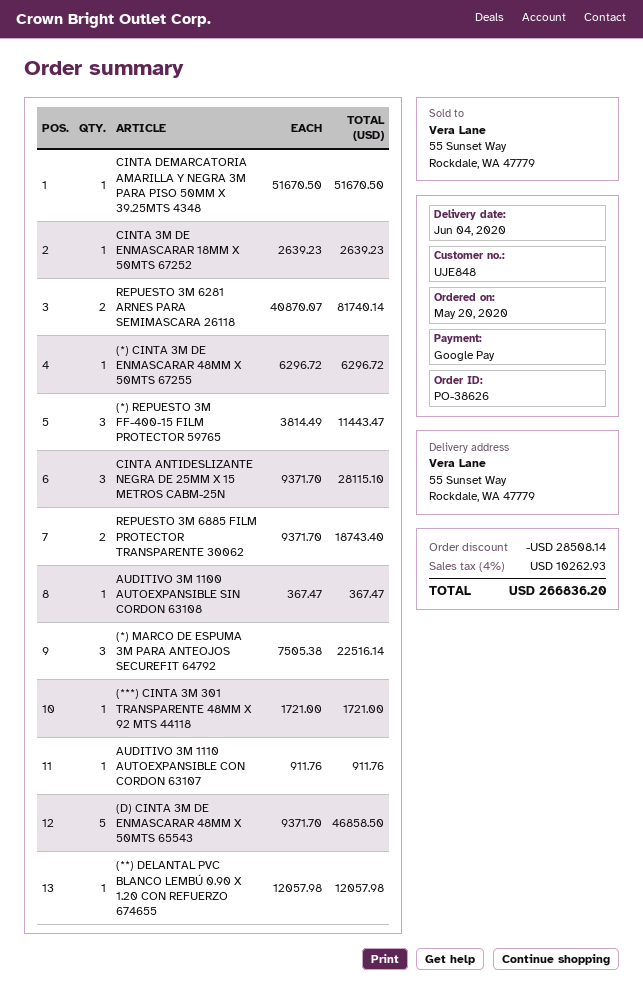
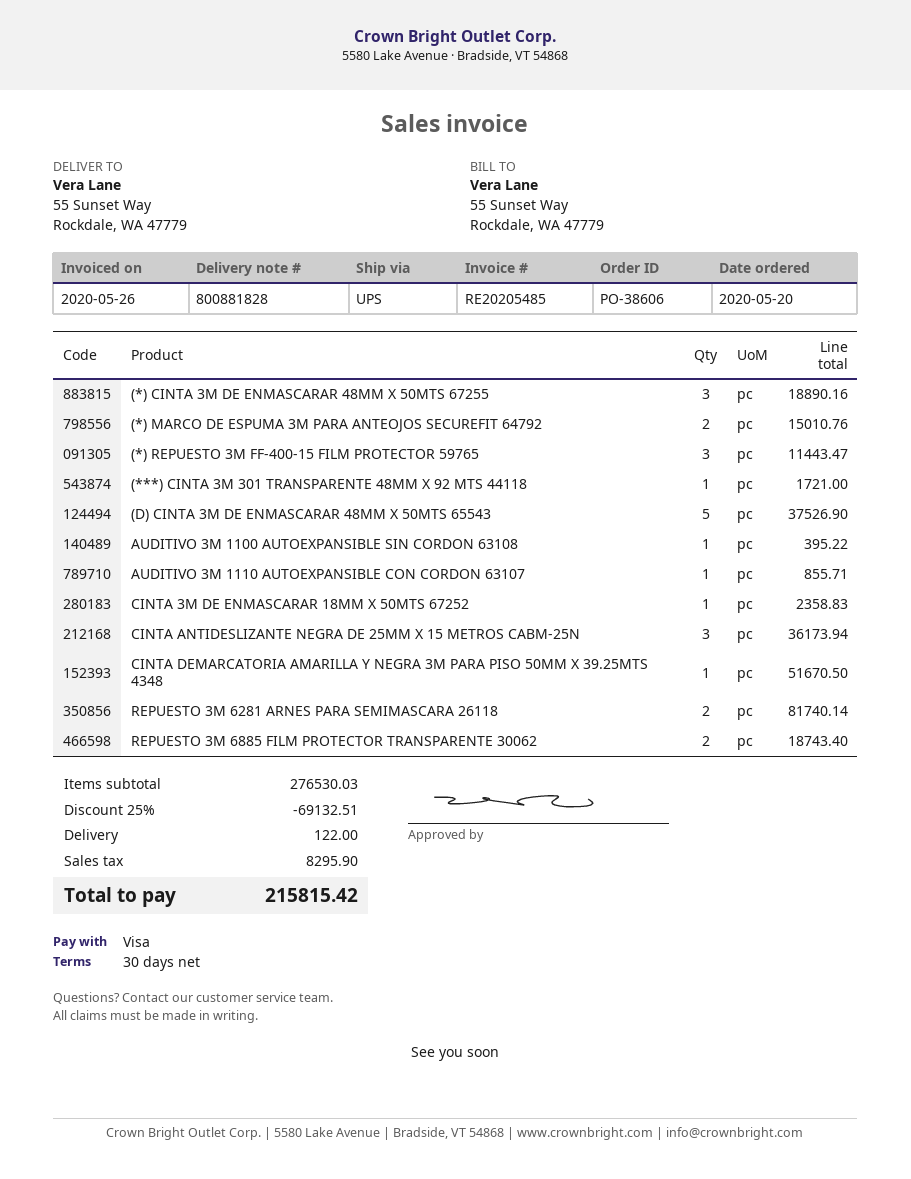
order number: PO-38626 -> PO-38606
payment method: Google Pay -> Visa
CINTA 3M DE ENMASCARAR 18MM X 50MTS 67252: 1 for 2639.23 -> 1 for 2358.83
(*) CINTA 3M DE ENMASCARAR 48MM X 50MTS 67255: 1 for 6296.72 -> 3 for 18890.16
CINTA ANTIDESLIZANTE NEGRA DE 25MM X 15 METROS CABM-25N: 3 for 28115.10 -> 3 for 36173.94
AUDITIVO 3M 1100 AUTOEXPANSIBLE SIN CORDON 63108: 1 for 367.47 -> 1 for 395.22
(*) MARCO DE ESPUMA 3M PARA ANTEOJOS SECUREFIT 64792: 3 for 22516.14 -> 2 for 15010.76
AUDITIVO 3M 1110 AUTOEXPANSIBLE CON CORDON 63107: 1 for 911.76 -> 1 for 855.71
(D) CINTA 3M DE ENMASCARAR 48MM X 50MTS 65543: 5 for 46858.50 -> 5 for 37526.90
(**) DELANTAL PVC BLANCO LEMBÚ 0.90 X 1.20 CON REFUERZO 674655: 1 for 12057.98 -> none
discount: 28508.14 -> 69132.51
shipping: none -> 122.00
tax: 10262.93 -> 8295.90
total: 266836.20 -> 215815.42

